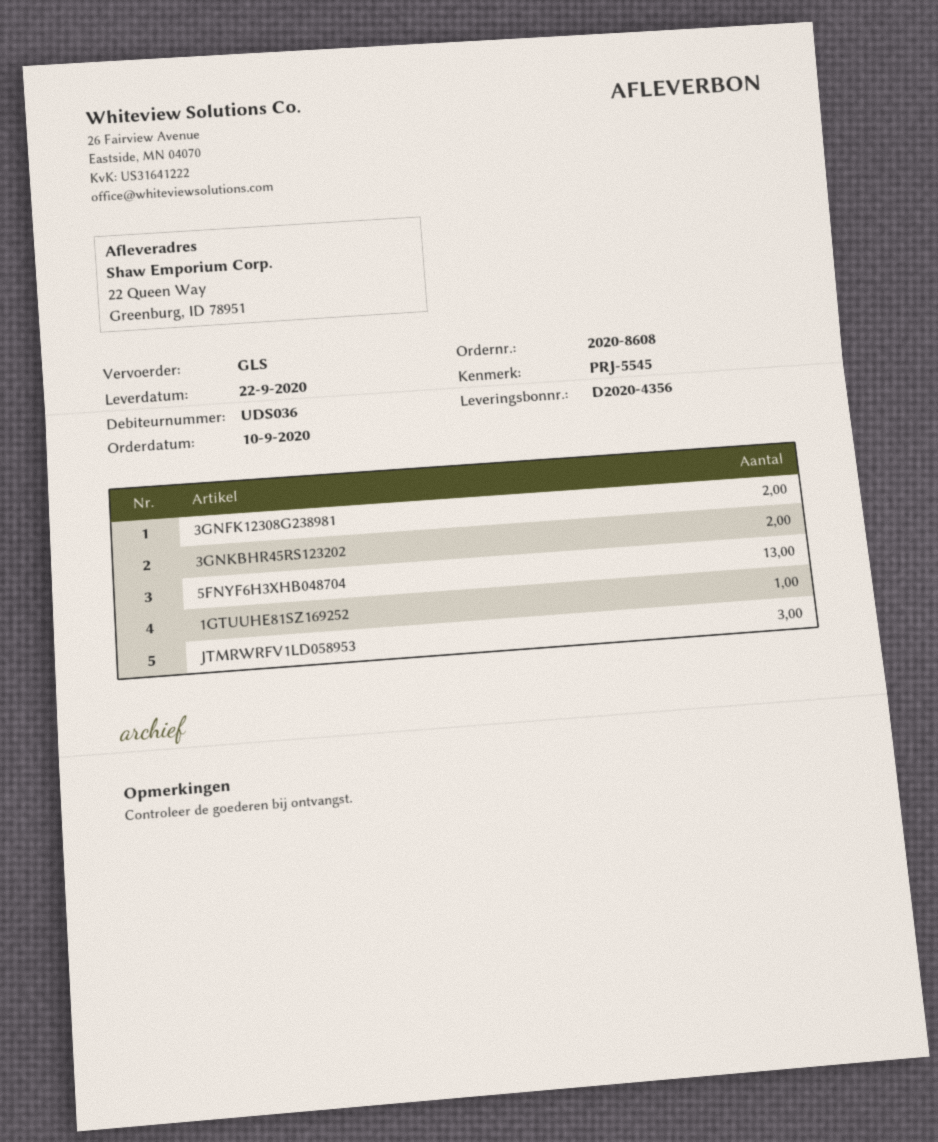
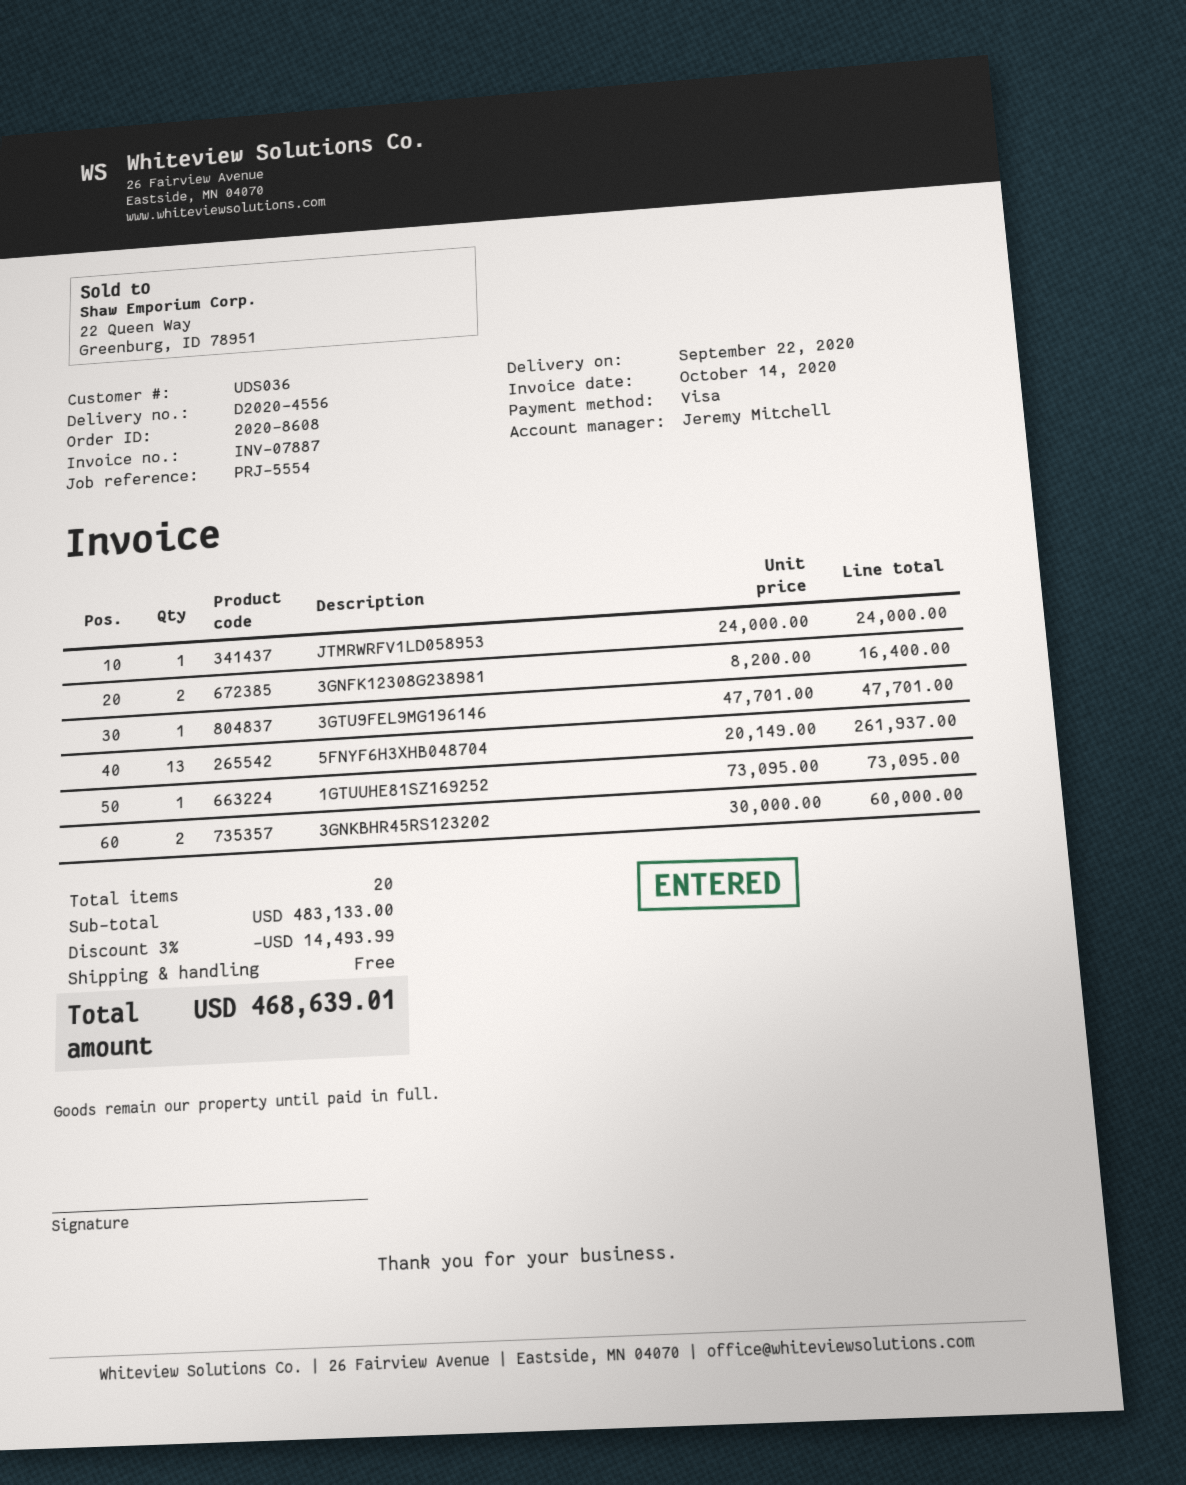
delivery note number: D2020-4356 -> D2020-4556
reference: PRJ-5545 -> PRJ-5554
JTMRWRFV1LD058953: 3 -> 1
3GTU9FEL9MG196146: none -> 1

